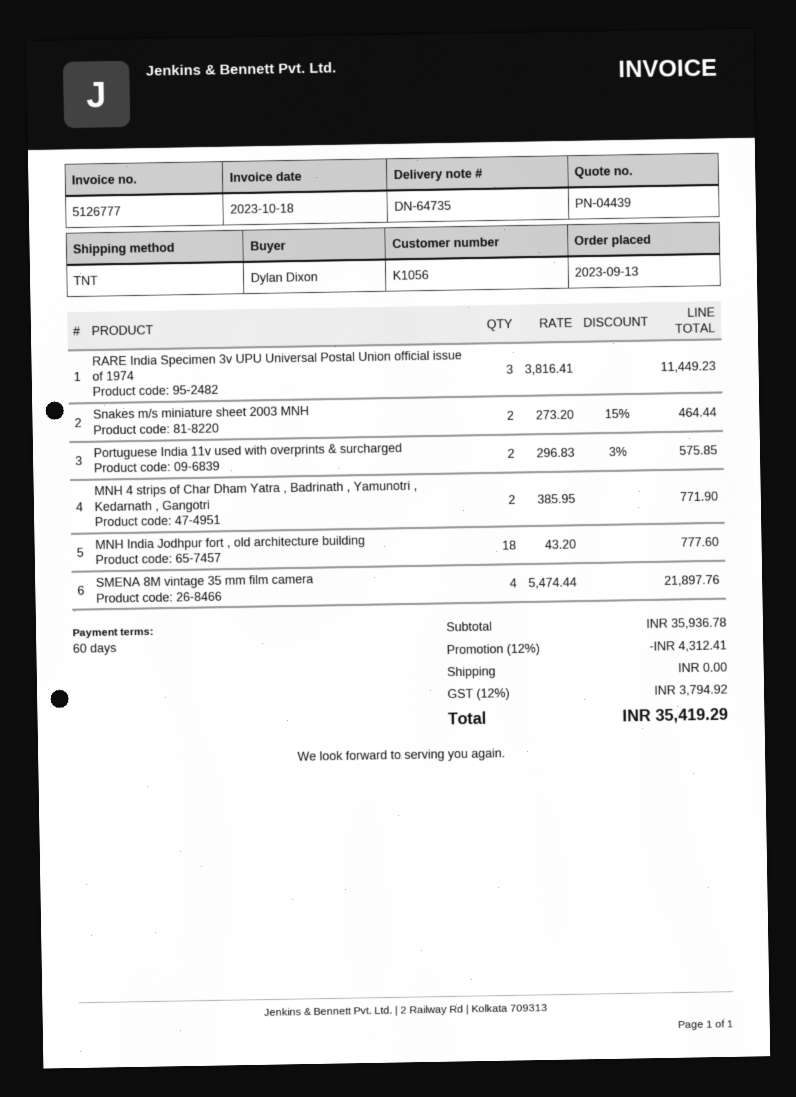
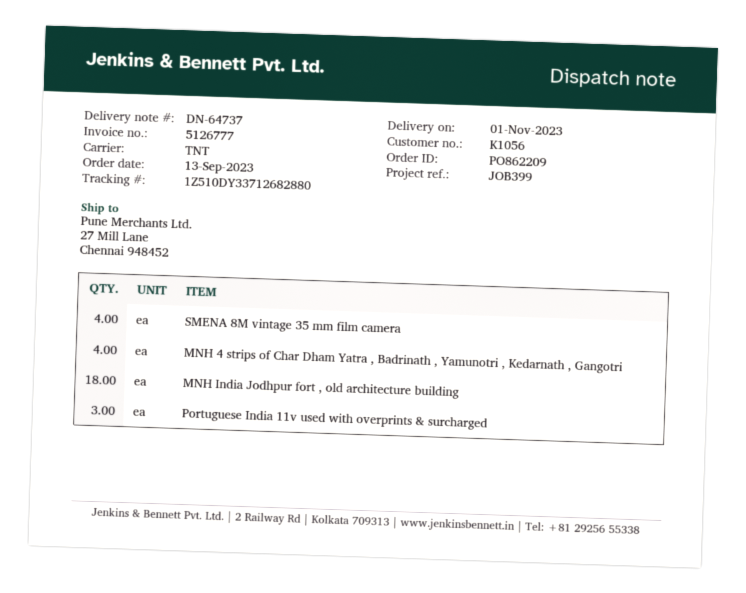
delivery note number: DN-64735 -> DN-64737
RARE India Specimen 3v UPU Universal Postal Union official issue of 1974: 3 -> none
Snakes m/s miniature sheet 2003 MNH: 2 -> none
Portuguese India 11v used with overprints & surcharged: 2 -> 3
MNH 4 strips of Char Dham Yatra , Badrinath , Yamunotri , Kedarnath , Gangotri: 2 -> 4

